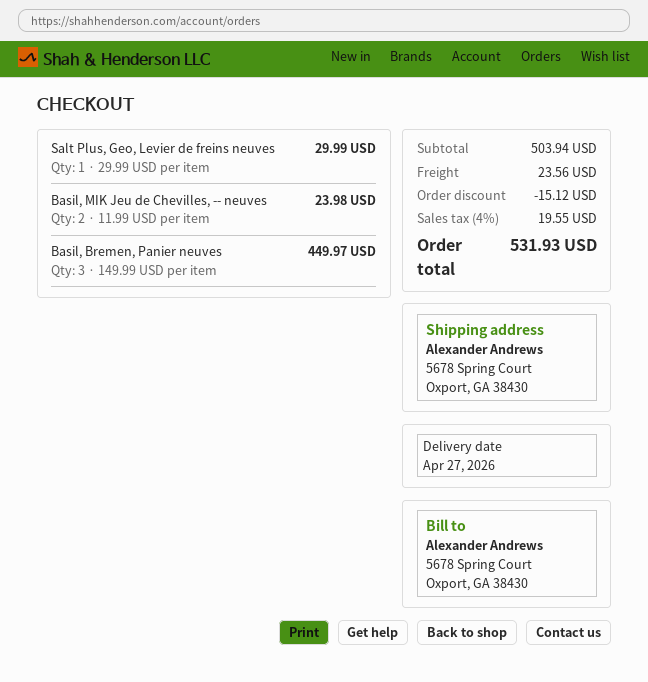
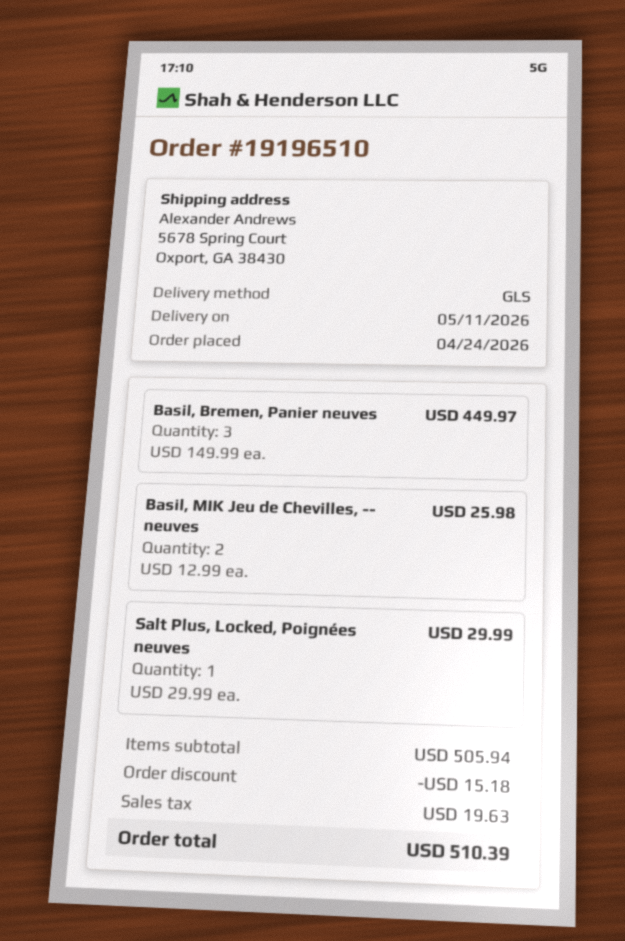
delivery date: 2026-04-27 -> 2026-05-11
Salt Plus, Geo, Levier de freins neuves: 1 x 29.99 = 29.99 -> none
Basil, MIK Jeu de Chevilles, -- neuves: 2 x 11.99 = 23.98 -> 2 x 12.99 = 25.98
Salt Plus, Locked, Poignées neuves: none -> 1 x 29.99 = 29.99
subtotal: 503.94 -> 505.94
discount: 15.12 -> 15.18
shipping: 23.56 -> none
tax: 19.55 -> 19.63
total: 531.93 -> 510.39

